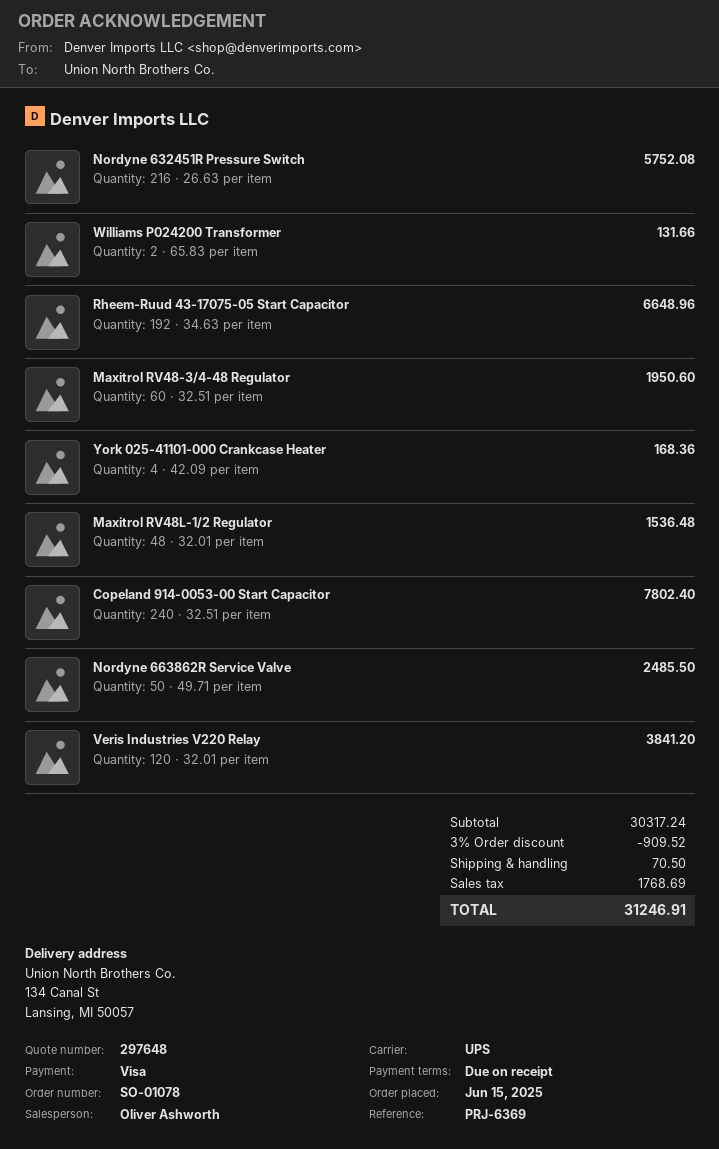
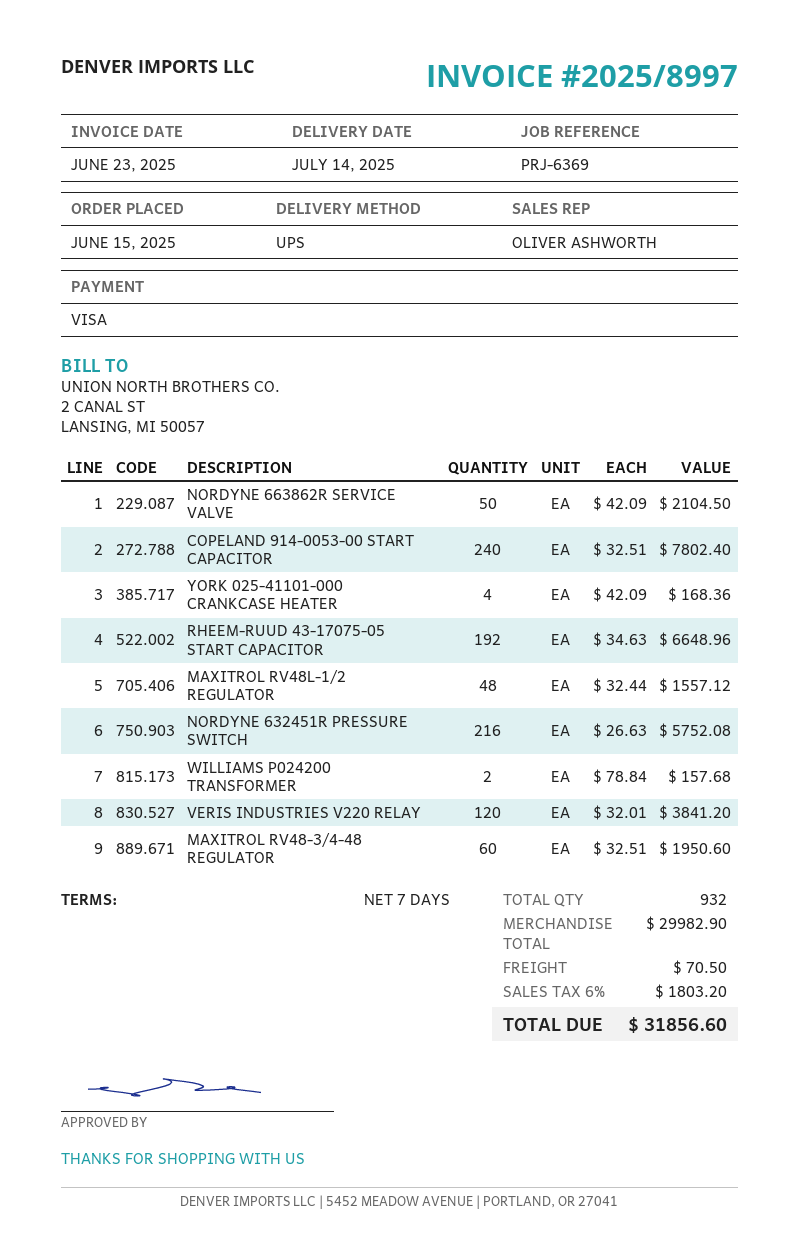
payment terms: on receipt -> 7 days
Williams P024200 Transformer: 2 x 65.83 = 131.66 -> 2 x 78.84 = 157.68
Maxitrol RV48L-1/2 Regulator: 48 x 32.01 = 1536.48 -> 48 x 32.44 = 1557.12
Nordyne 663862R Service Valve: 50 x 49.71 = 2485.50 -> 50 x 42.09 = 2104.50
subtotal: 30317.24 -> 29982.90
discount: 3% = 909.52 -> none
tax: 1768.69 -> 1803.20
total: 31246.91 -> 31856.60

